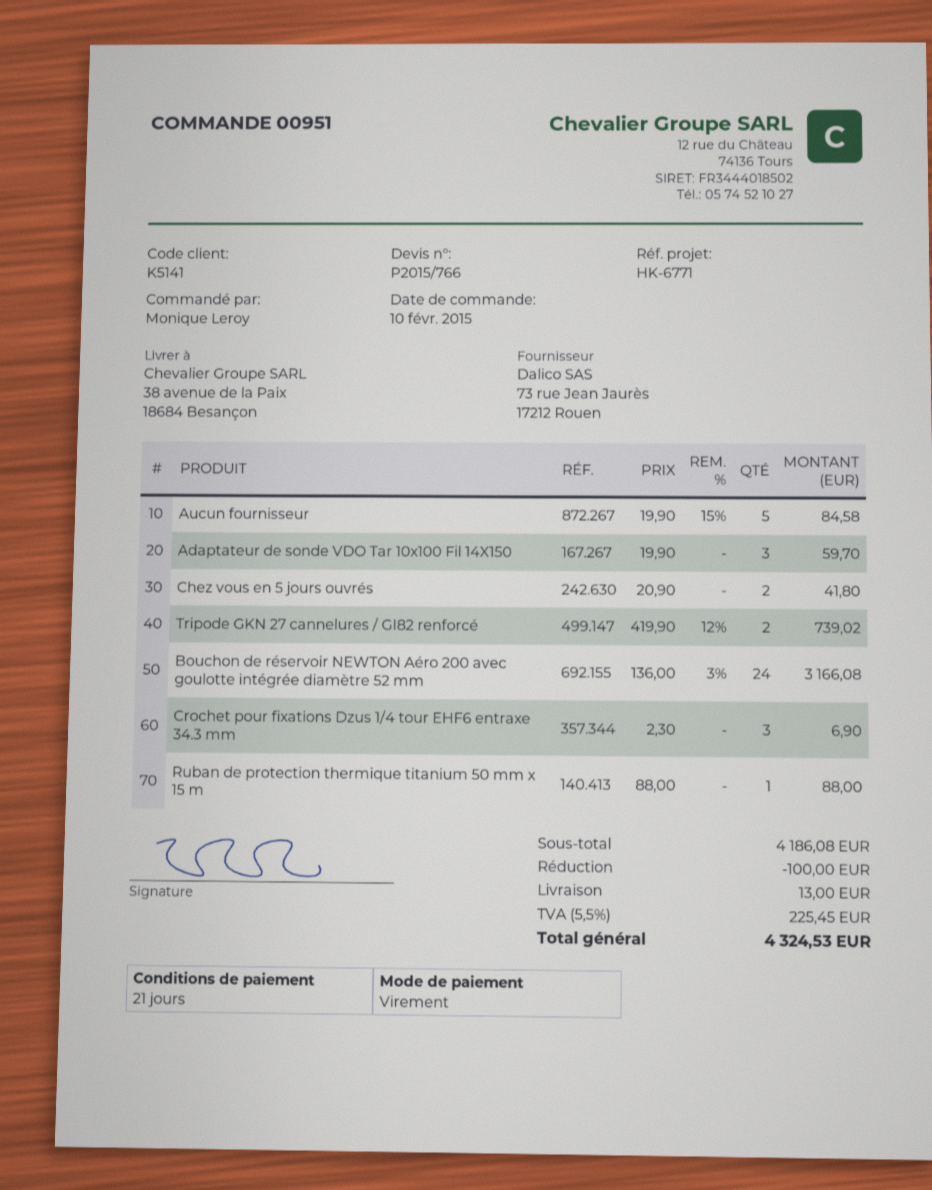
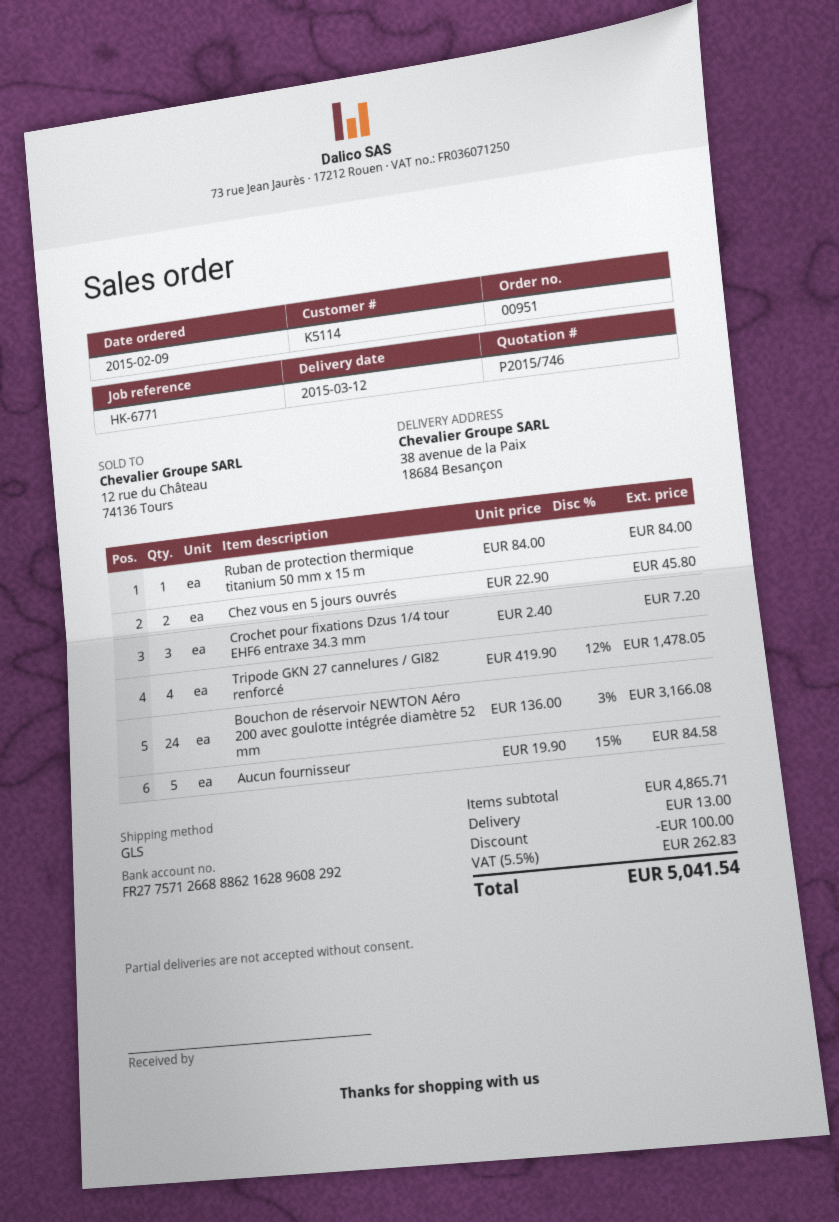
quote number: P2015/766 -> P2015/746
order date: 2015-02-10 -> 2015-02-09
customer number: K5141 -> K5114
Adaptateur de sonde VDO Tar 10x100 Fil 14X150: 3 x 19.90 = 59.70 -> none
Chez vous en 5 jours ouvrés: 2 x 20.90 = 41.80 -> 2 x 22.90 = 45.80
Tripode GKN 27 cannelures / GI82 renforcé: 2 x 419.90 - 12% = 739.02 -> 4 x 419.90 - 12% = 1478.05
Crochet pour fixations Dzus 1/4 tour EHF6 entraxe 34.3 mm: 3 x 2.30 = 6.90 -> 3 x 2.40 = 7.20
Ruban de protection thermique titanium 50 mm x 15 m: 1 x 88.00 = 88.00 -> 1 x 84.00 = 84.00
subtotal: 4186.08 -> 4865.71
tax: 5.5% = 225.45 -> 5.5% = 262.83
total: 4324.53 -> 5041.54

